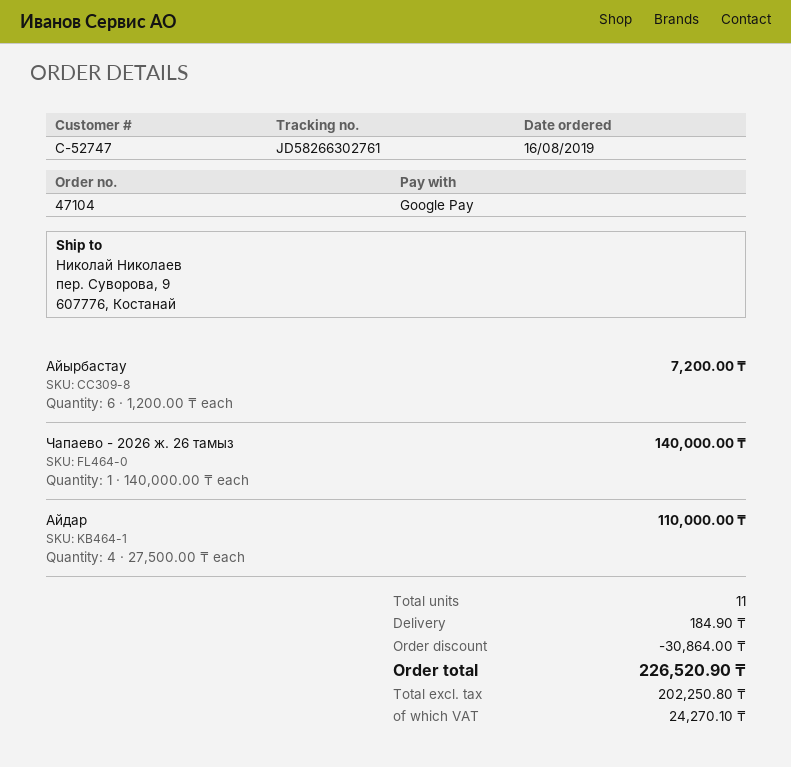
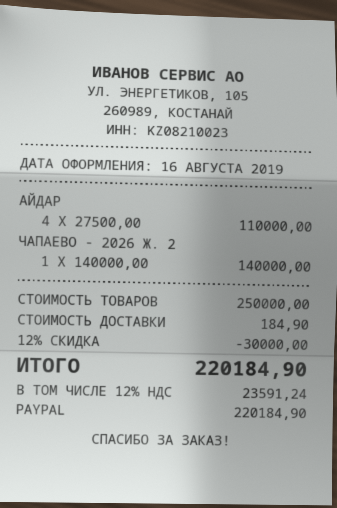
payment method: Google Pay -> PayPal
Айырбастау: 6 x 1200.00 = 7200.00 -> none
discount: 30864.00 -> 30000.00
tax: 24270.10 -> 23591.24
total: 226520.90 -> 220184.90

